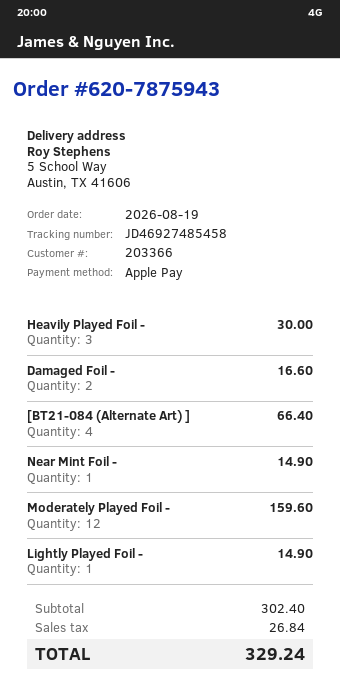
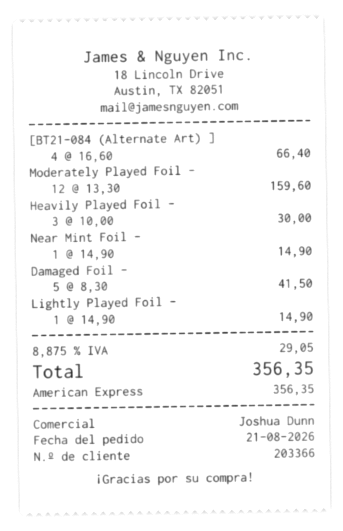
order date: 2026-08-19 -> 2026-08-21
payment method: Apple Pay -> American Express
Damaged Foil -: 2 for 16.60 -> 5 for 41.50
tax: 26.84 -> 29.05
total: 329.24 -> 356.35

